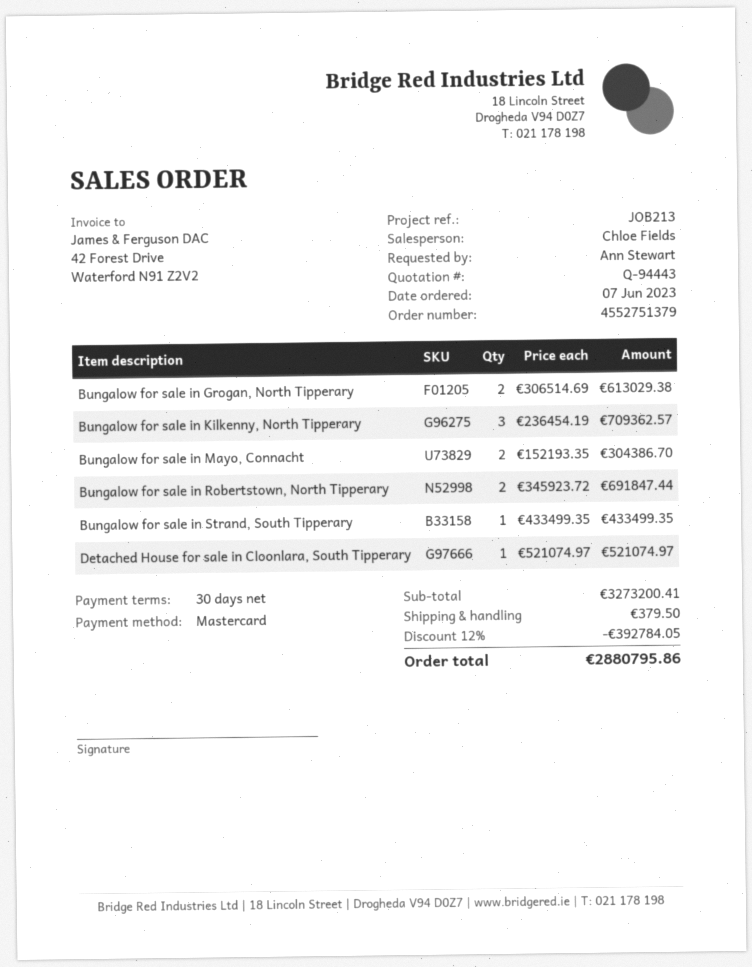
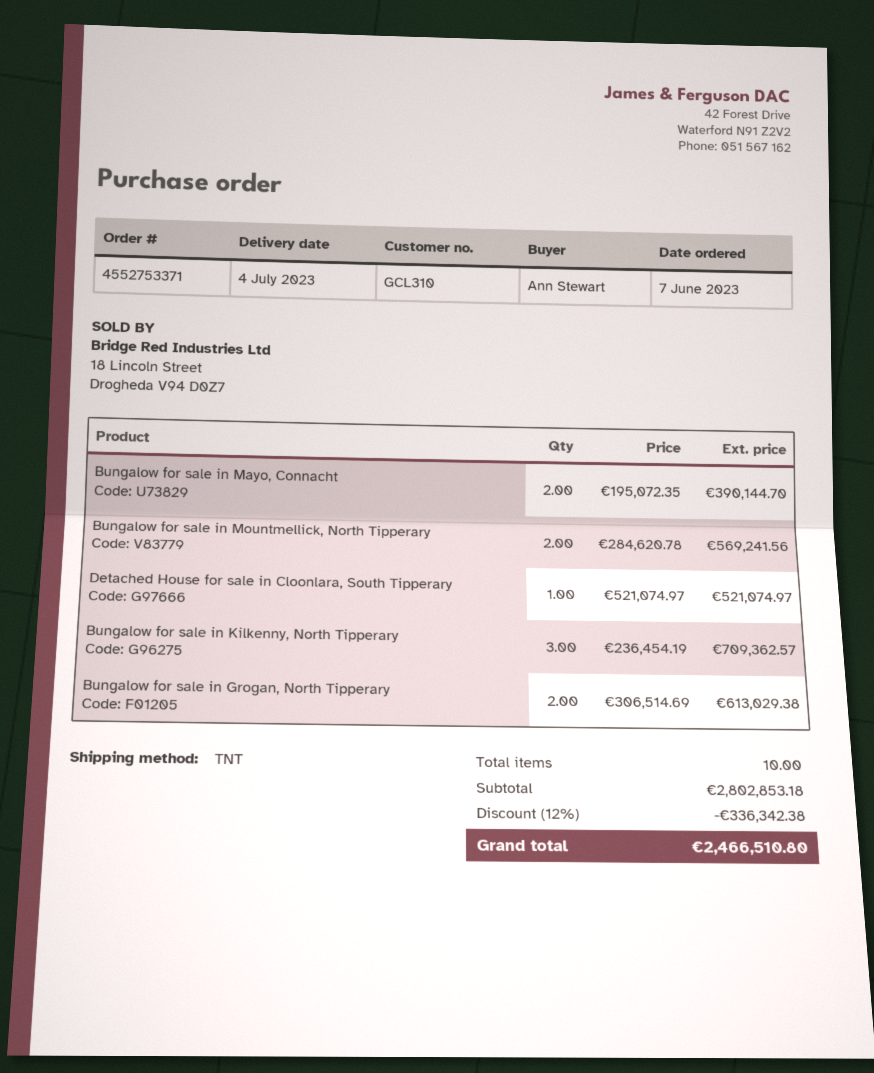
order number: 4552751379 -> 4552753371
Bungalow for sale in Mayo, Connacht: 2 x 152193.35 = 304386.70 -> 2 x 195072.35 = 390144.70
Bungalow for sale in Robertstown, North Tipperary: 2 x 345923.72 = 691847.44 -> none
Bungalow for sale in Strand, South Tipperary: 1 x 433499.35 = 433499.35 -> none
Bungalow for sale in Mountmellick, North Tipperary: none -> 2 x 284620.78 = 569241.56
subtotal: 3273200.41 -> 2802853.18
discount: 12% = 392784.05 -> 12% = 336342.38
shipping: 379.50 -> none
total: 2880795.86 -> 2466510.80

